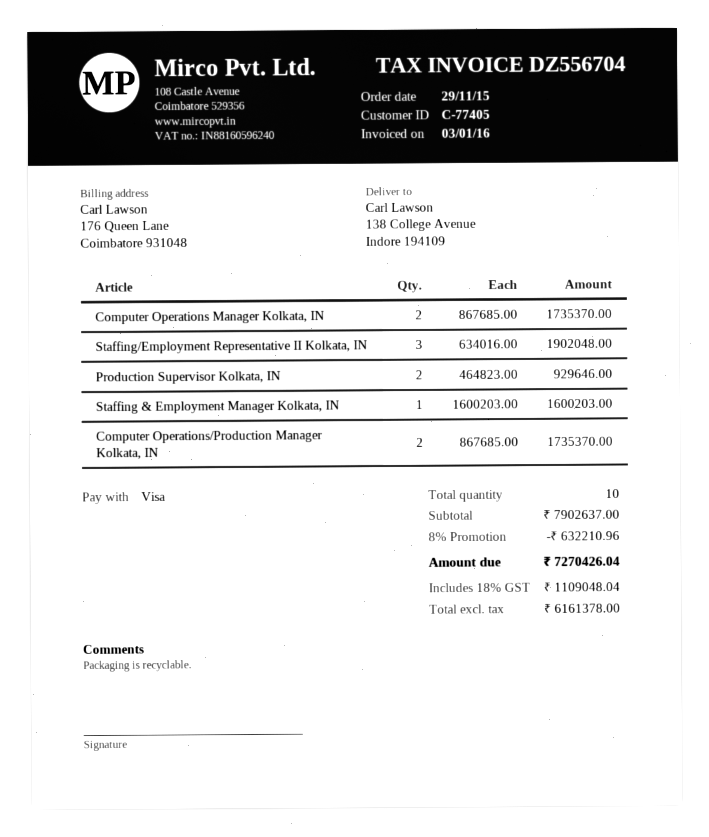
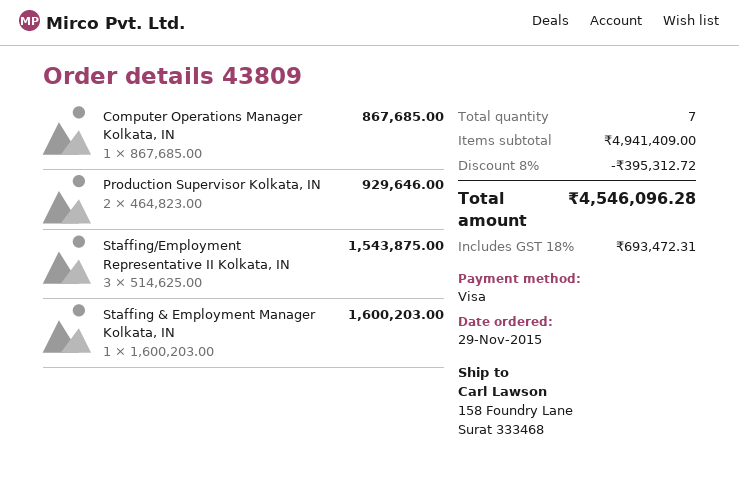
ship to: 138 College Avenue, Indore 194109 -> 158 Foundry Lane, Surat 333468
Computer Operations Manager Kolkata, IN: 2 x 867685.00 = 1735370.00 -> 1 x 867685.00 = 867685.00
Staffing/Employment Representative II Kolkata, IN: 3 x 634016.00 = 1902048.00 -> 3 x 514625.00 = 1543875.00
Computer Operations/Production Manager Kolkata, IN: 2 x 867685.00 = 1735370.00 -> none
total quantity: 10 -> 7
subtotal: 7902637.00 -> 4941409.00
discount: 8% = 632210.96 -> 8% = 395312.72
tax: 18% = 1109048.04 -> 18% = 693472.31
total: 7270426.04 -> 4546096.28

